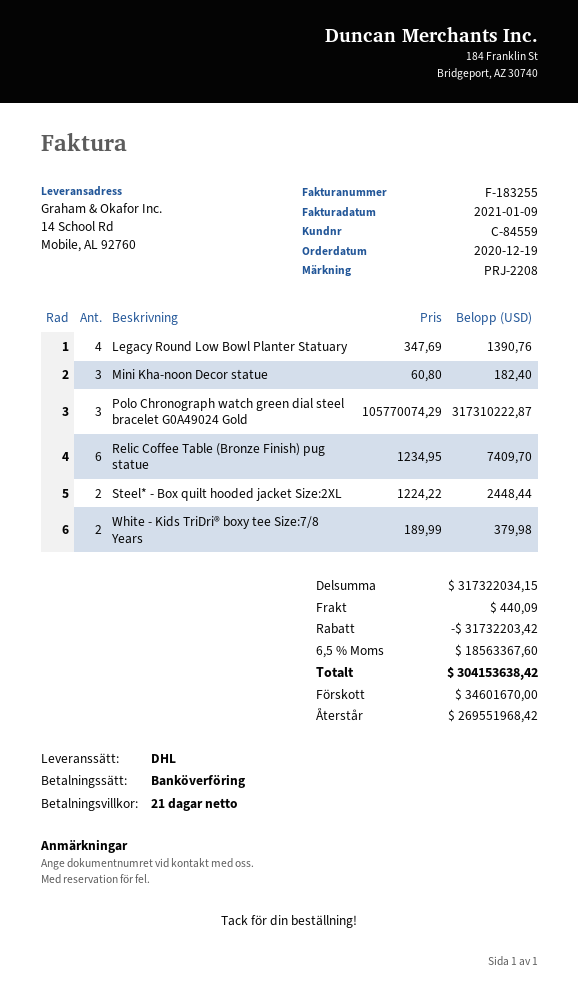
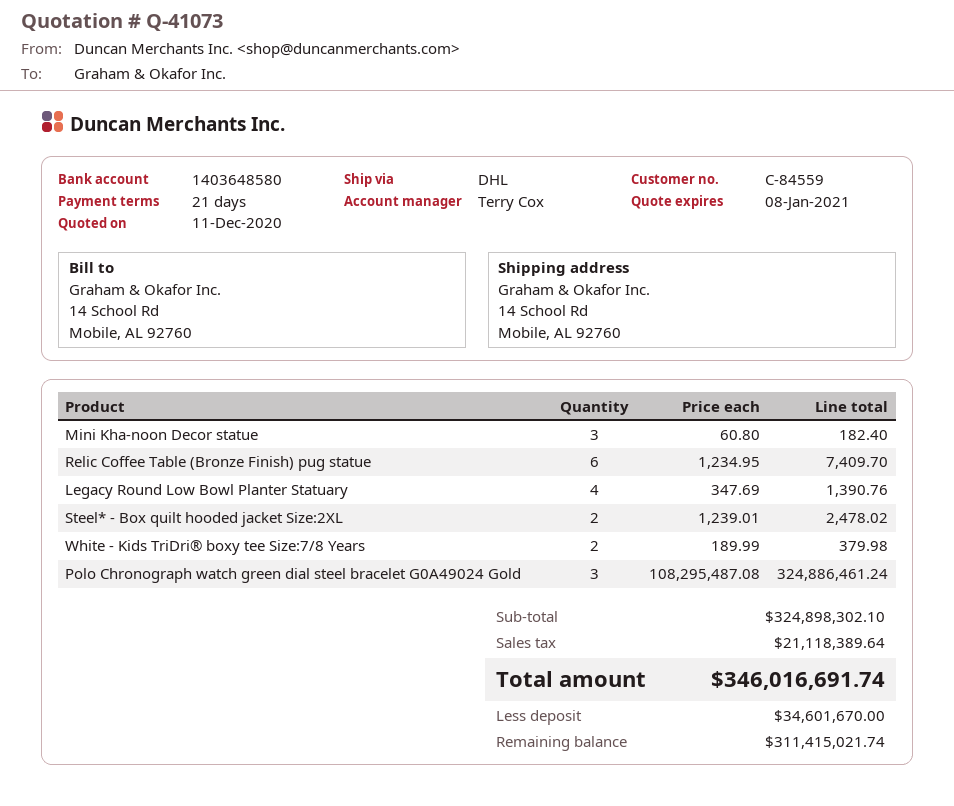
Polo Chronograph watch green dial steel bracelet G0A49024 Gold: 3 x 105770074.29 = 317310222.87 -> 3 x 108295487.08 = 324886461.24
Steel* - Box quilt hooded jacket Size:2XL: 2 x 1224.22 = 2448.44 -> 2 x 1239.01 = 2478.02
subtotal: 317322034.15 -> 324898302.10
discount: 31732203.42 -> none
shipping: 440.09 -> none
tax: 18563367.60 -> 21118389.64
total: 304153638.42 -> 346016691.74
balance: 269551968.42 -> 311415021.74

